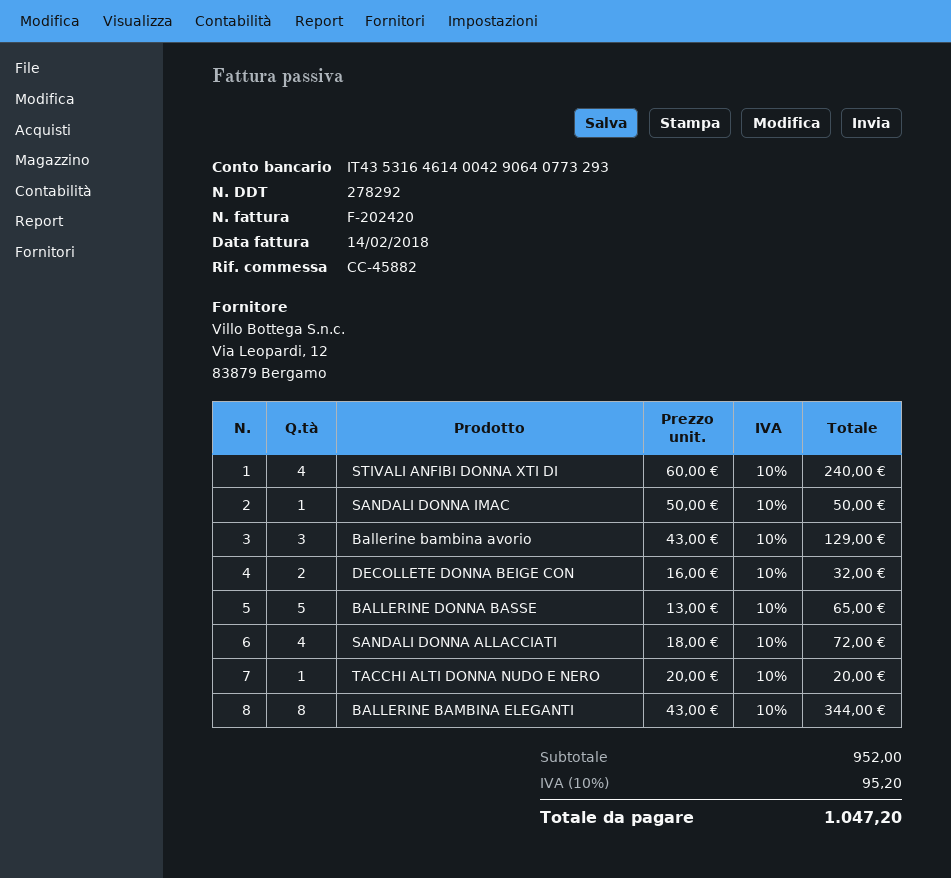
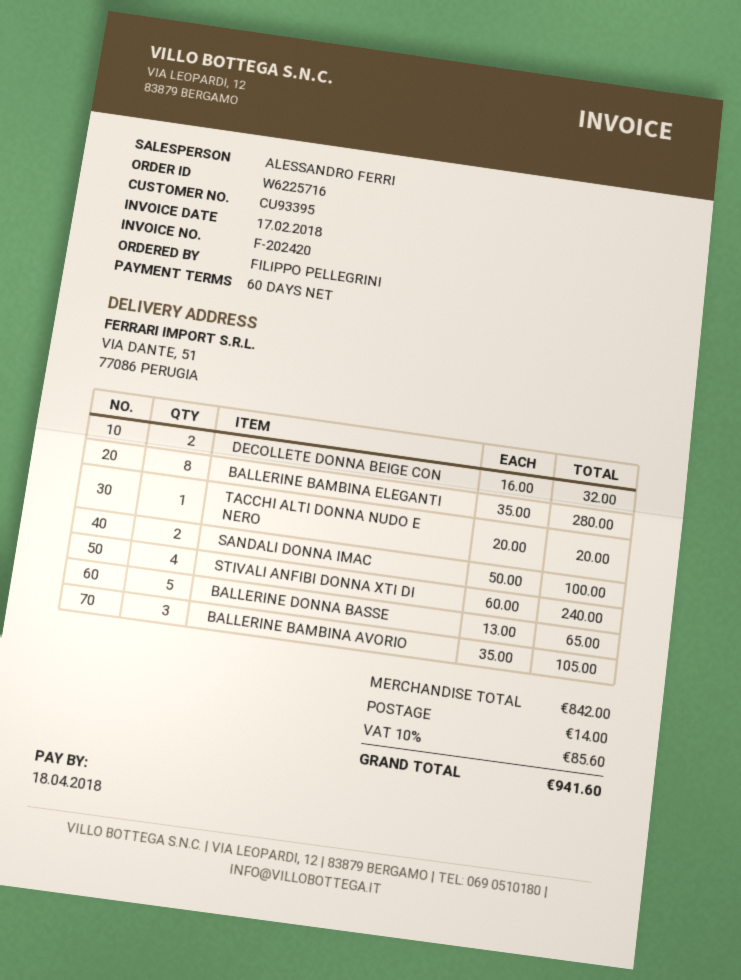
invoice date: 2018-02-14 -> 2018-02-17
SANDALI DONNA IMAC: 1 x 50.00 = 50.00 -> 2 x 50.00 = 100.00
Ballerine bambina avorio: 3 x 43.00 = 129.00 -> 3 x 35.00 = 105.00
SANDALI DONNA ALLACCIATI: 4 x 18.00 = 72.00 -> none
BALLERINE BAMBINA ELEGANTI: 8 x 43.00 = 344.00 -> 8 x 35.00 = 280.00
subtotal: 952.00 -> 842.00
shipping: none -> 14.00
tax: 10% = 95.20 -> 10% = 85.60
total: 1047.20 -> 941.60

